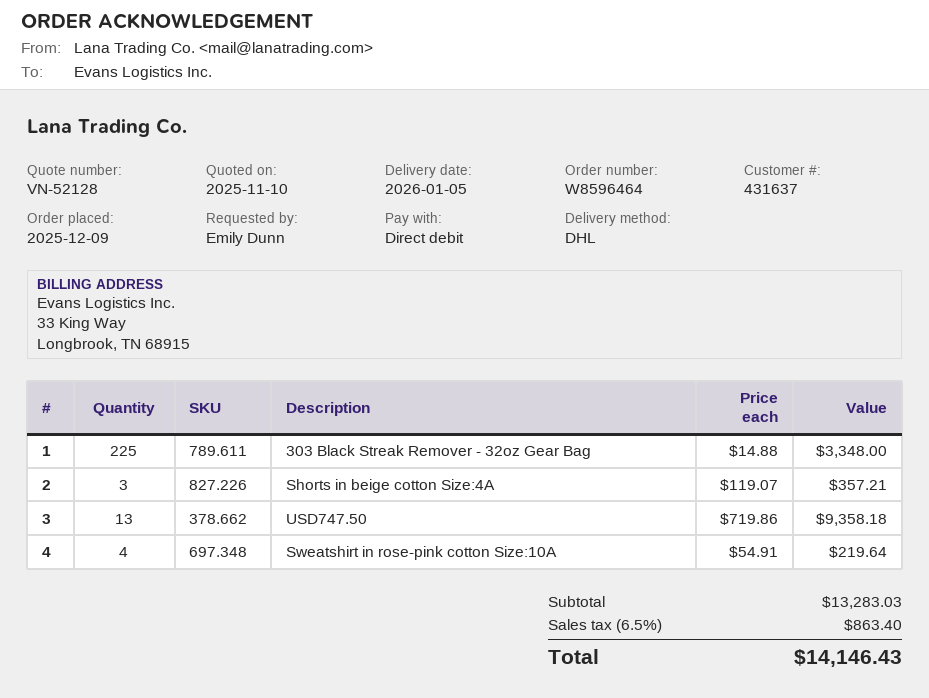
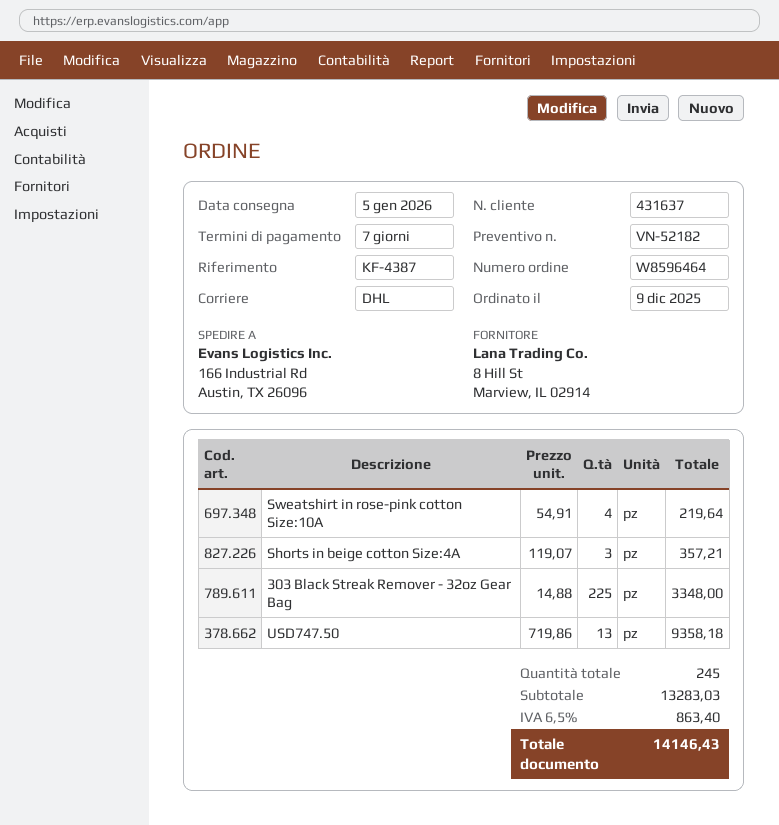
quote number: VN-52128 -> VN-52182

